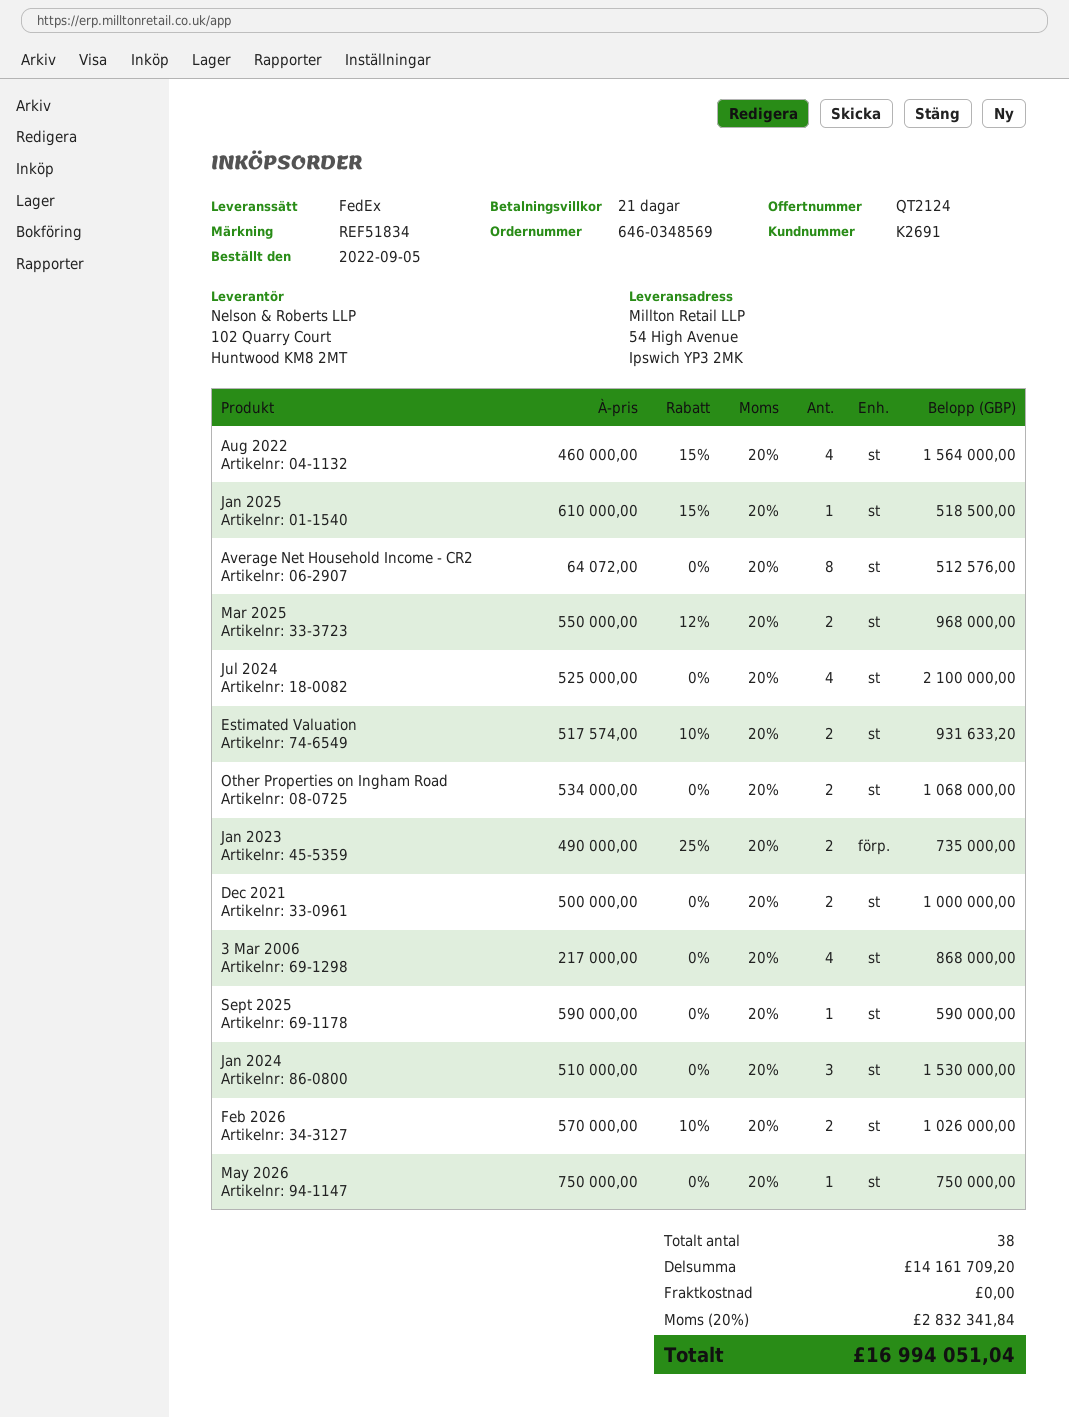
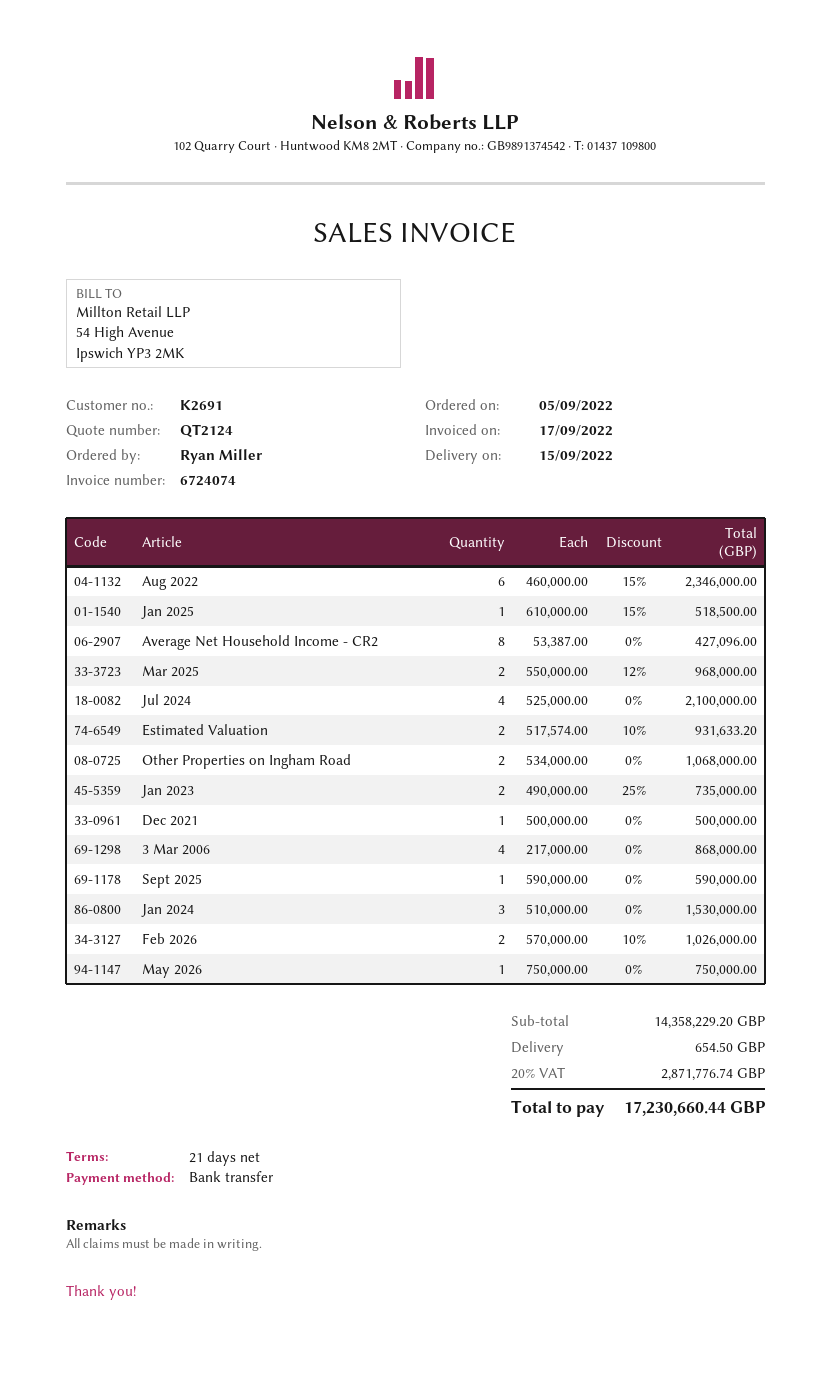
Aug 2022: 4 x 460000.00 - 15% = 1564000.00 -> 6 x 460000.00 - 15% = 2346000.00
Average Net Household Income - CR2: 8 x 64072.00 = 512576.00 -> 8 x 53387.00 = 427096.00
Dec 2021: 2 x 500000.00 = 1000000.00 -> 1 x 500000.00 = 500000.00
subtotal: 14161709.20 -> 14358229.20
shipping: 0.00 -> 654.50
tax: 20% = 2832341.84 -> 20% = 2871776.74
total: 16994051.04 -> 17230660.44

